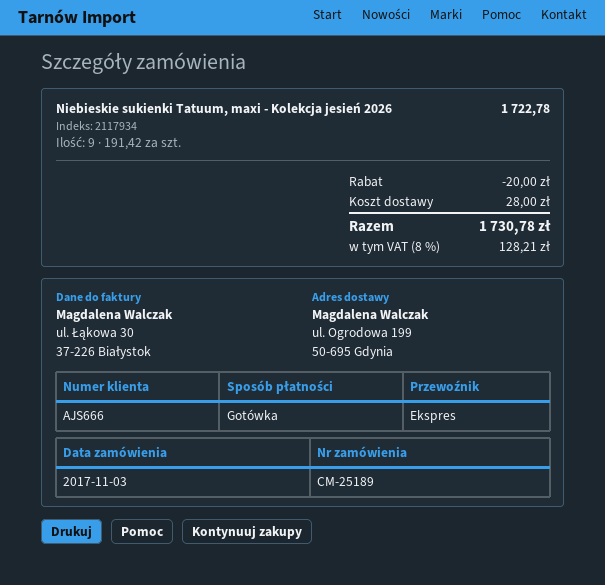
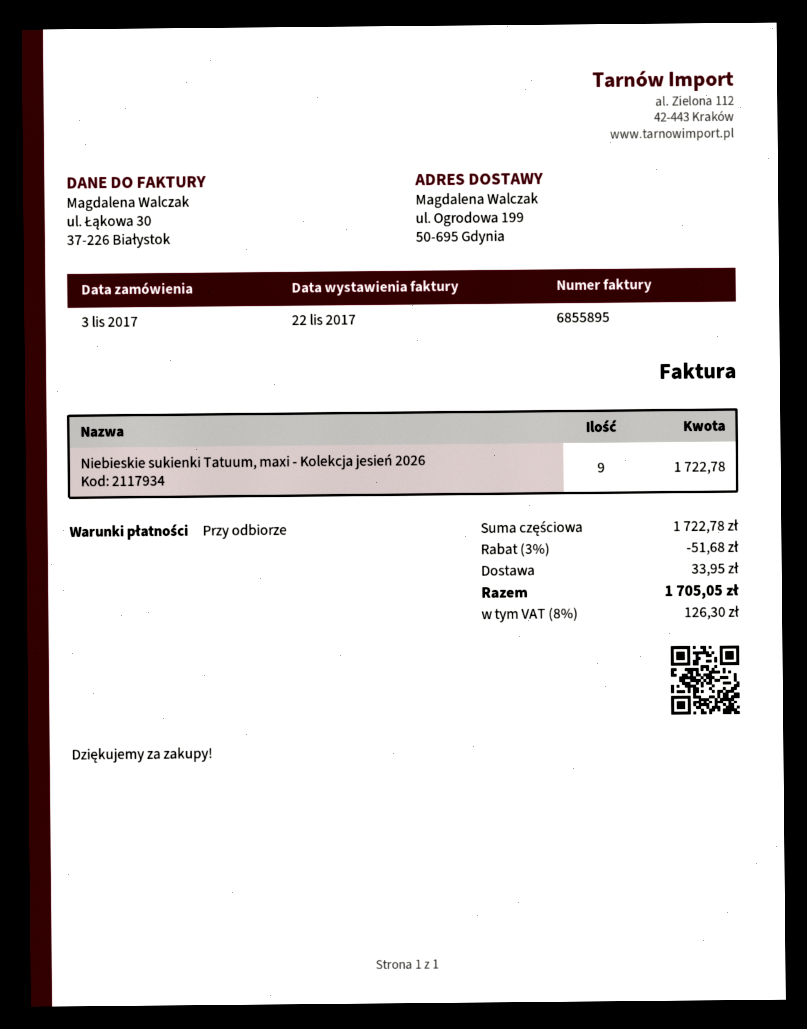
discount: 20.00 -> 51.68
shipping: 28.00 -> 33.95
tax: 8% = 128.21 -> 8% = 126.30
total: 1730.78 -> 1705.05

